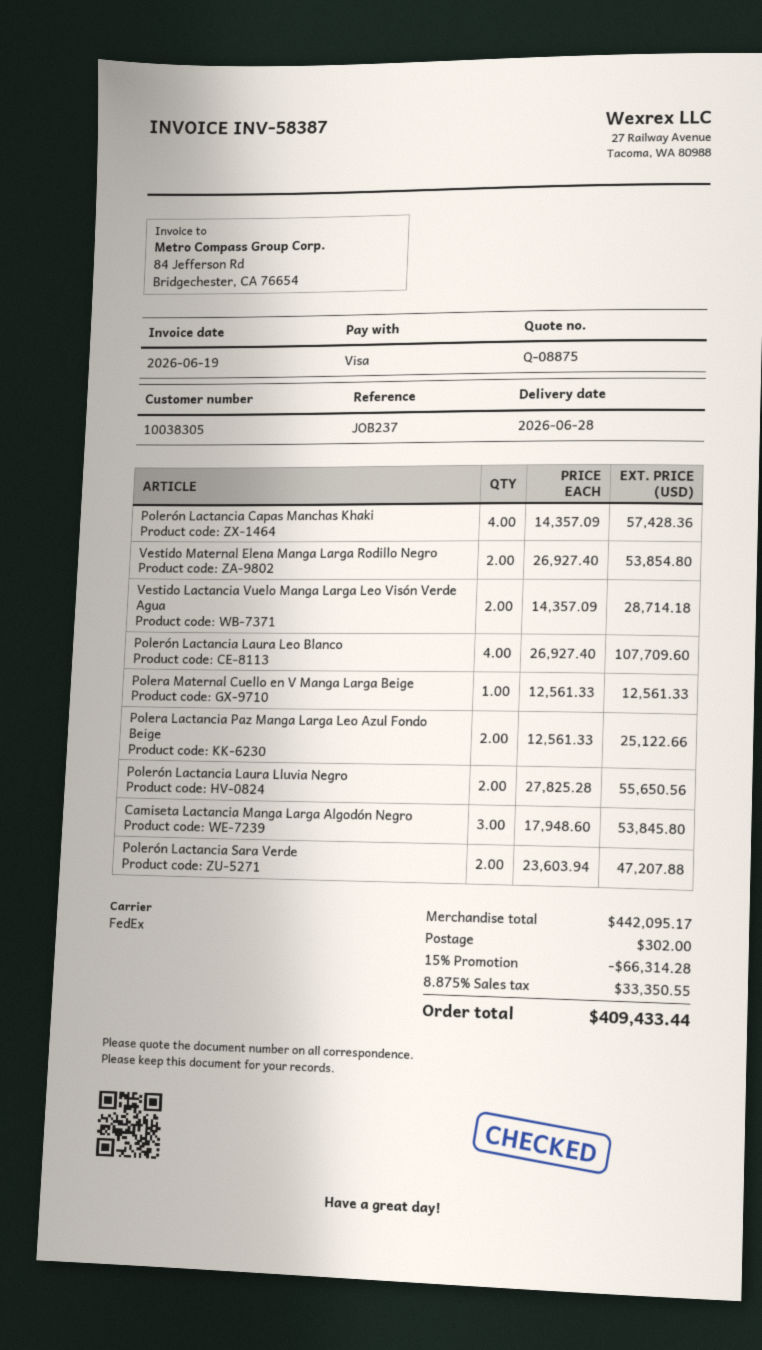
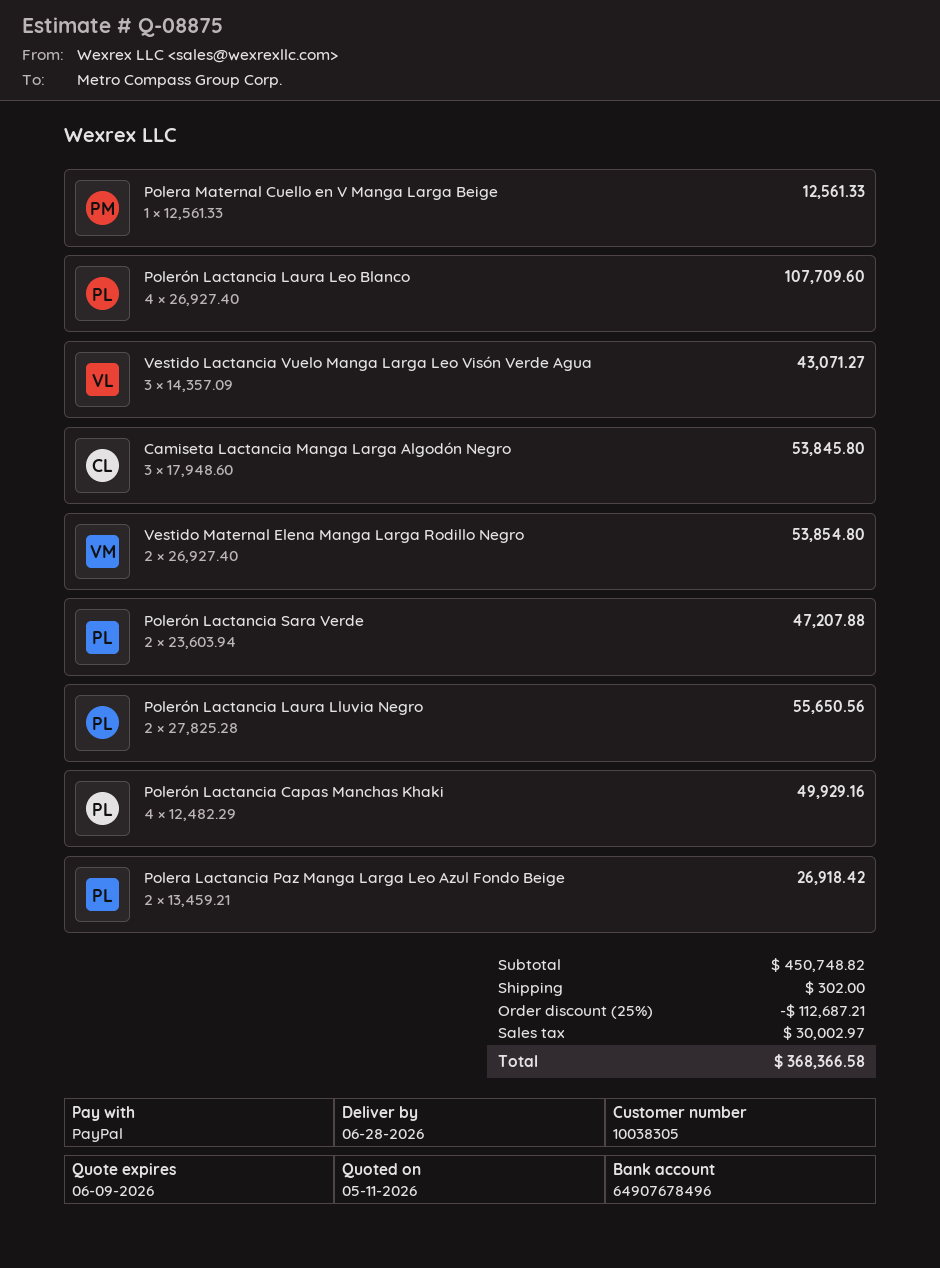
payment method: Visa -> PayPal
Polerón Lactancia Capas Manchas Khaki: 4 x 14357.09 = 57428.36 -> 4 x 12482.29 = 49929.16
Vestido Lactancia Vuelo Manga Larga Leo Visón Verde Agua: 2 x 14357.09 = 28714.18 -> 3 x 14357.09 = 43071.27
Polera Lactancia Paz Manga Larga Leo Azul Fondo Beige: 2 x 12561.33 = 25122.66 -> 2 x 13459.21 = 26918.42
subtotal: 442095.17 -> 450748.82
discount: 15% = 66314.28 -> 25% = 112687.21
tax: 33350.55 -> 30002.97
total: 409433.44 -> 368366.58

